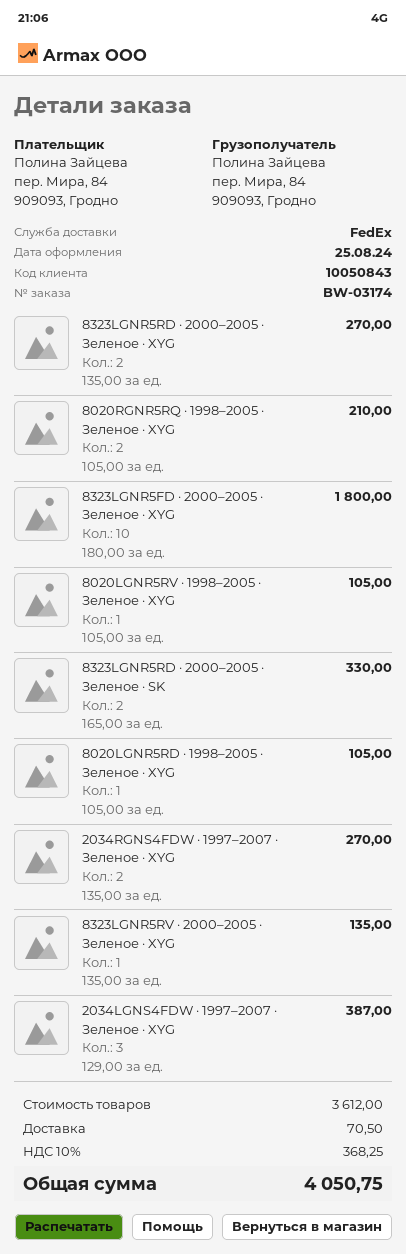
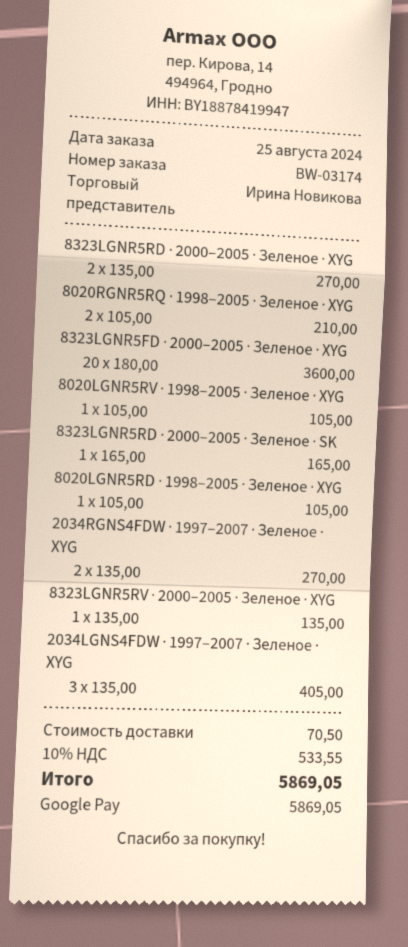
8323LGNR5FD · 2000–2005 · Зеленое · XYG: 10 x 180.00 = 1800.00 -> 20 x 180.00 = 3600.00
8323LGNR5RD · 2000–2005 · Зеленое · SK: 2 x 165.00 = 330.00 -> 1 x 165.00 = 165.00
2034LGNS4FDW · 1997–2007 · Зеленое · XYG: 3 x 129.00 = 387.00 -> 3 x 135.00 = 405.00
tax: 10% = 368.25 -> 10% = 533.55
total: 4050.75 -> 5869.05

